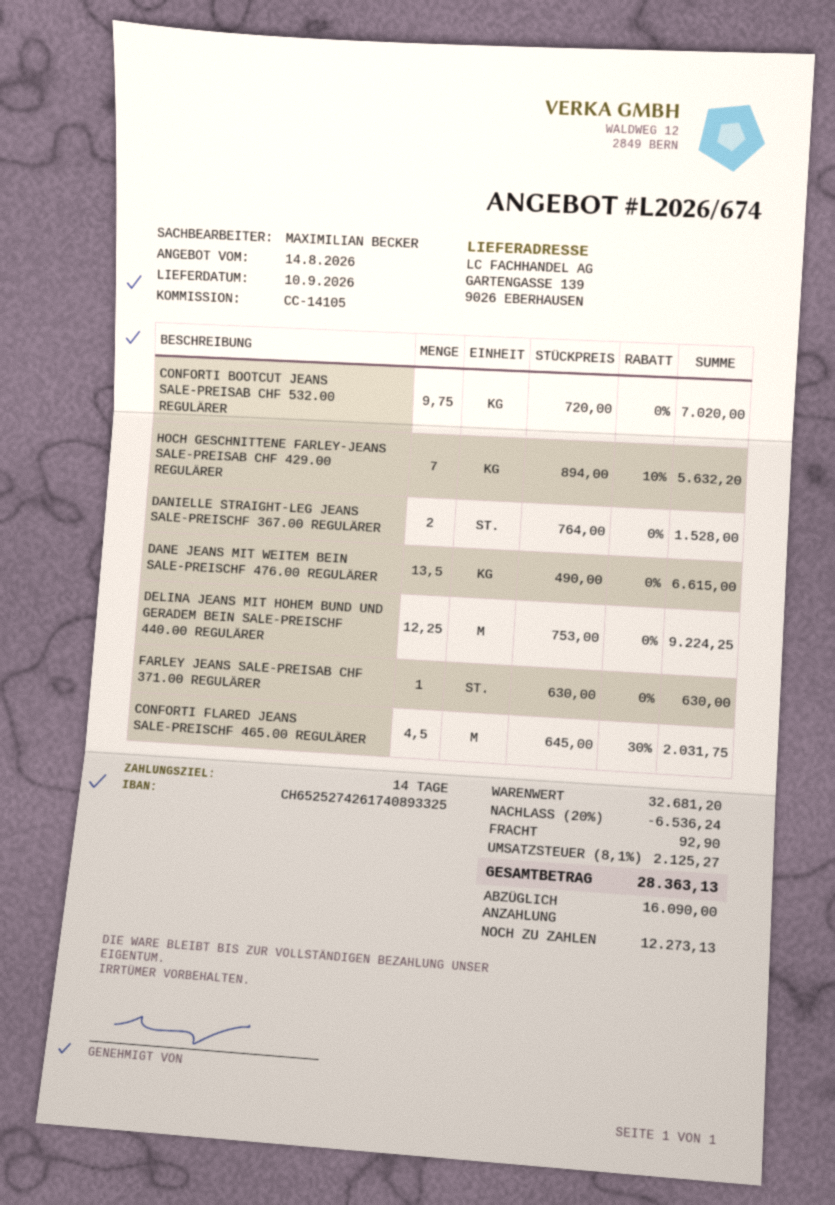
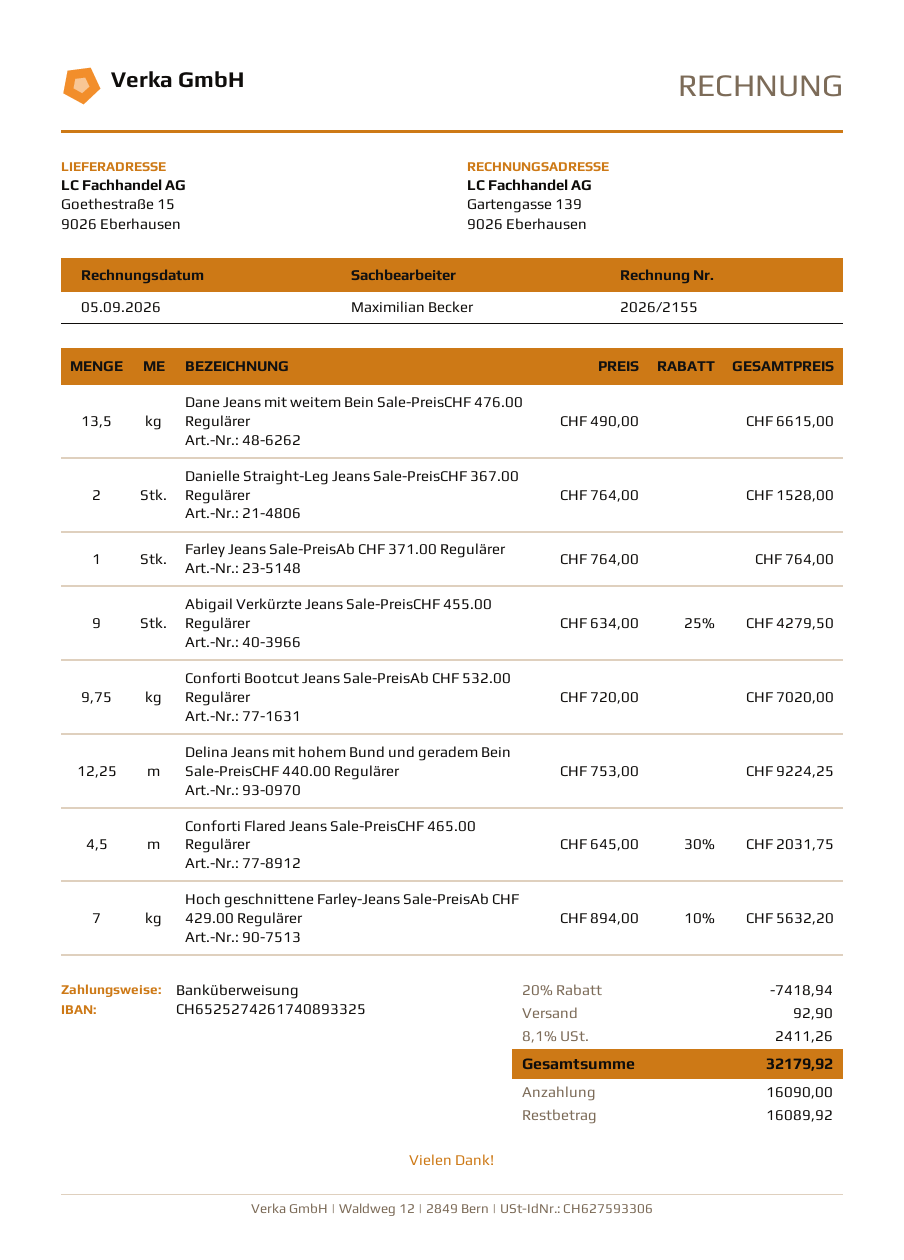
ship to: GARTENGASSE 139, 9026 EBERHAUSEN -> Goethestraße 15, 9026 Eberhausen
FARLEY JEANS SALE-PREISAB CHF 371.00 REGULÄRER: 1 x 630.00 = 630.00 -> 1 x 764.00 = 764.00
Abigail Verkürzte Jeans Sale-PreisCHF 455.00 Regulärer: none -> 9 x 634.00 - 25% = 4279.50
discount: 20% = 6536.24 -> 20% = 7418.94
tax: 8.1% = 2125.27 -> 8.1% = 2411.26
total: 28363.13 -> 32179.92
balance: 12273.13 -> 16089.92

